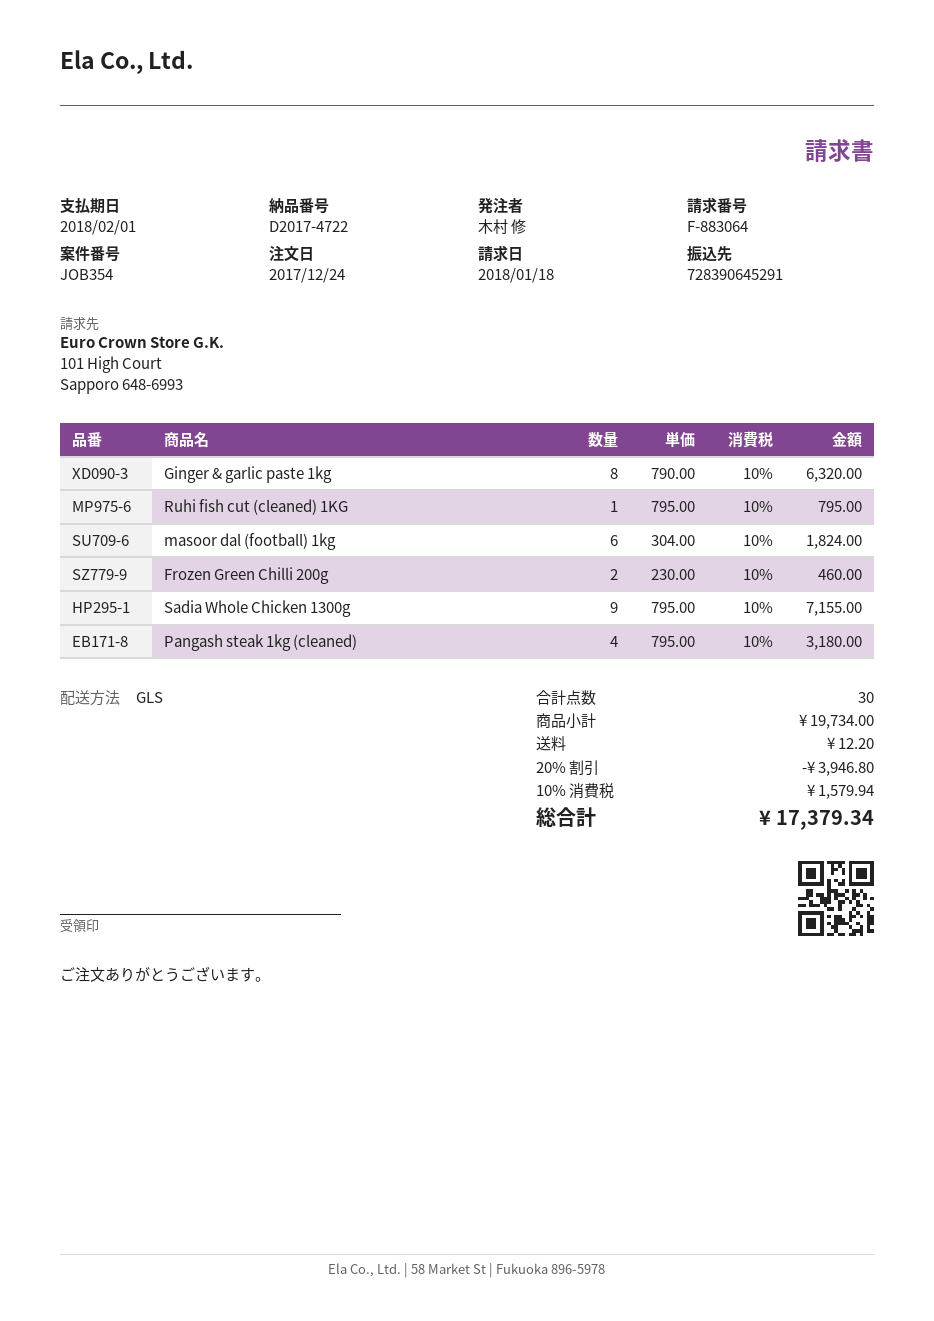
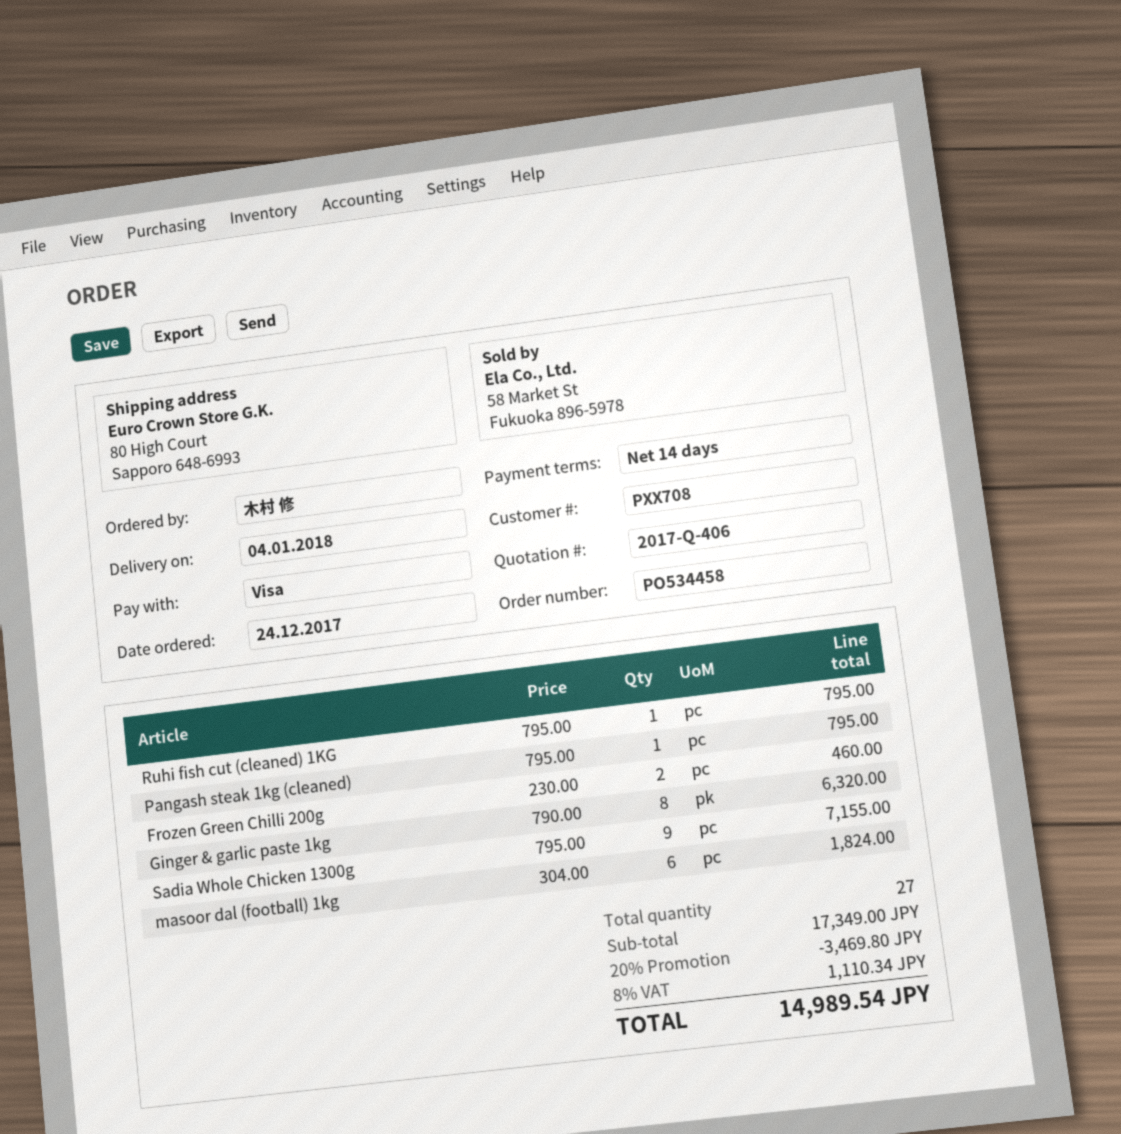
Pangash steak 1kg (cleaned): 4 x 795.00 = 3180.00 -> 1 x 795.00 = 795.00
total quantity: 30 -> 27
subtotal: 19734.00 -> 17349.00
discount: 20% = 3946.80 -> 20% = 3469.80
shipping: 12.20 -> none
tax: 10% = 1579.94 -> 8% = 1110.34
total: 17379.34 -> 14989.54

